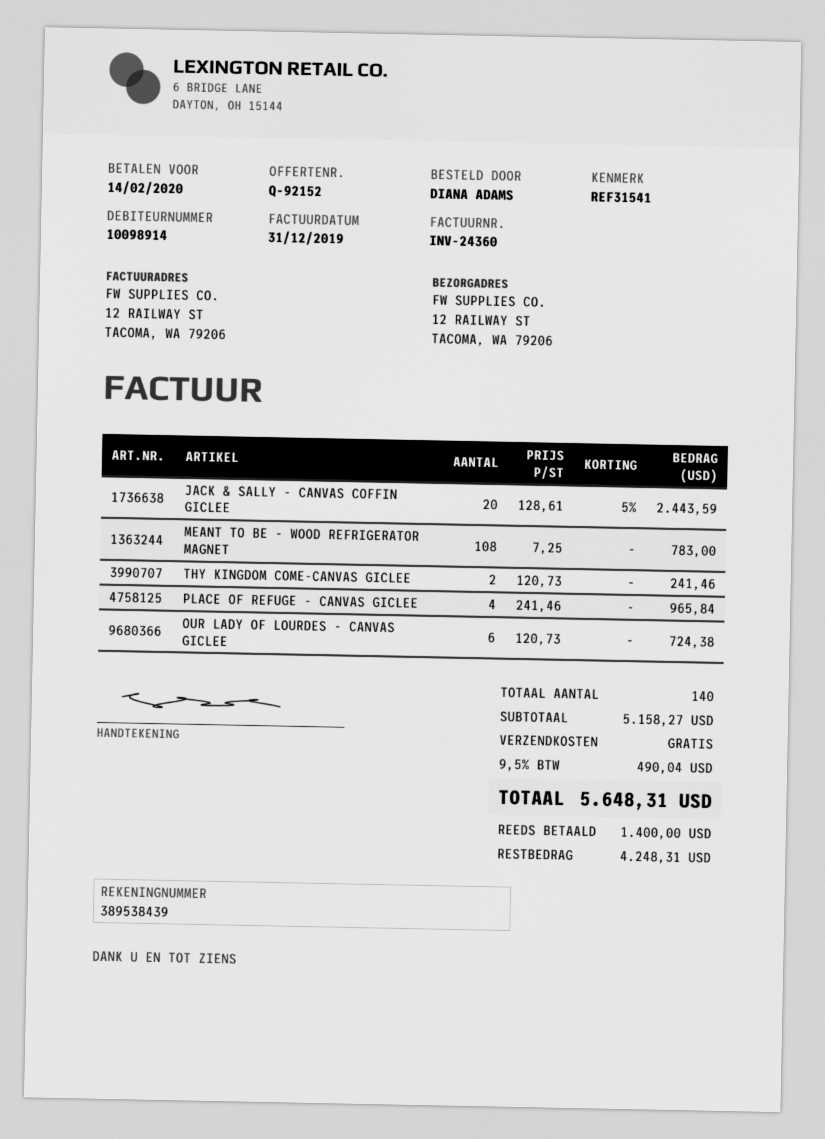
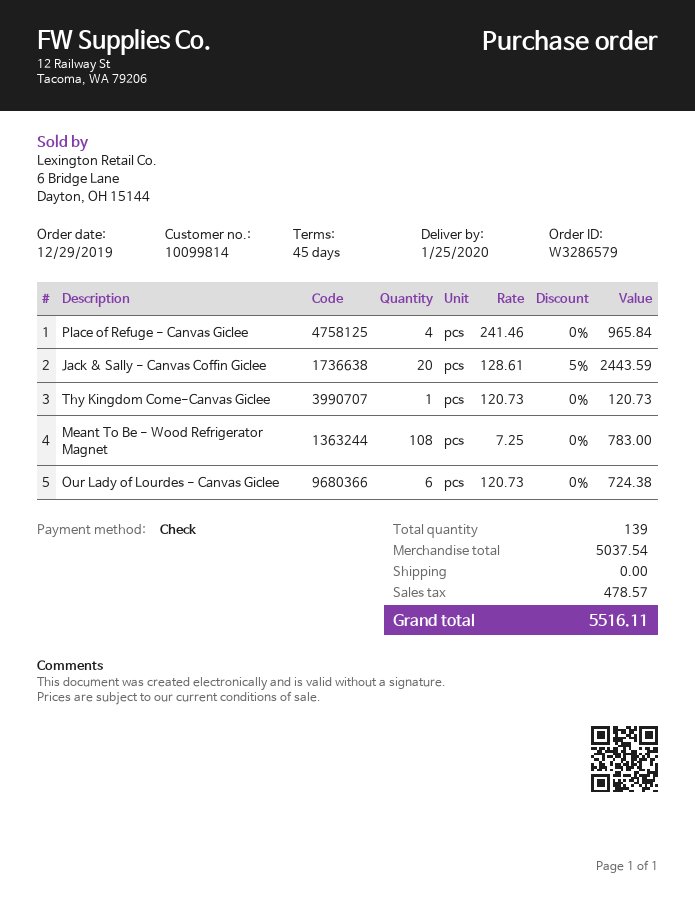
customer number: 10098914 -> 10099814
THY KINGDOM COME-CANVAS GICLEE: 2 x 120.73 = 241.46 -> 1 x 120.73 = 120.73
total quantity: 140 -> 139
subtotal: 5158.27 -> 5037.54
tax: 490.04 -> 478.57
total: 5648.31 -> 5516.11

